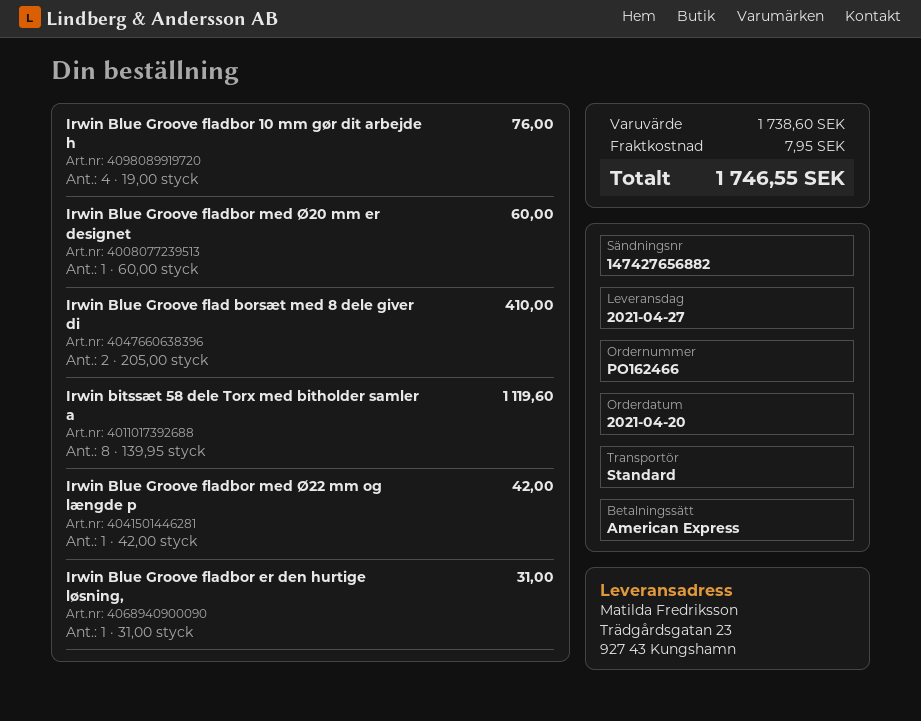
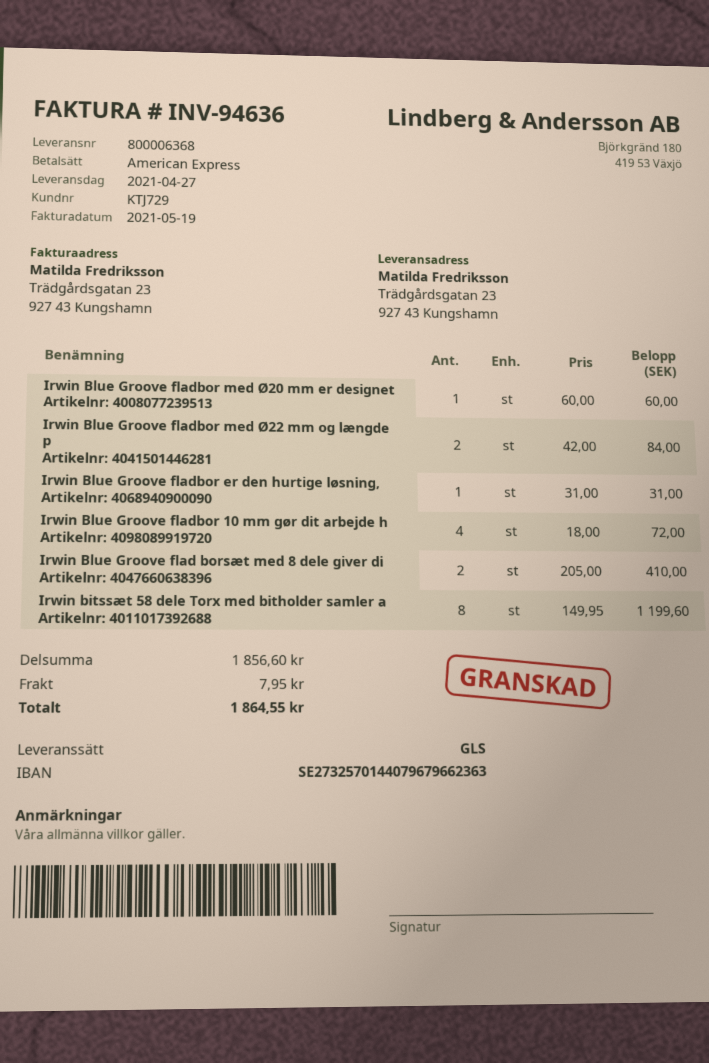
shipping method: standard -> GLS
Irwin Blue Groove fladbor 10 mm gør dit arbejde h: 4 x 19.00 = 76.00 -> 4 x 18.00 = 72.00
Irwin bitssæt 58 dele Torx med bitholder samler a: 8 x 139.95 = 1119.60 -> 8 x 149.95 = 1199.60
Irwin Blue Groove fladbor med Ø22 mm og længde p: 1 x 42.00 = 42.00 -> 2 x 42.00 = 84.00
subtotal: 1738.60 -> 1856.60
total: 1746.55 -> 1864.55

